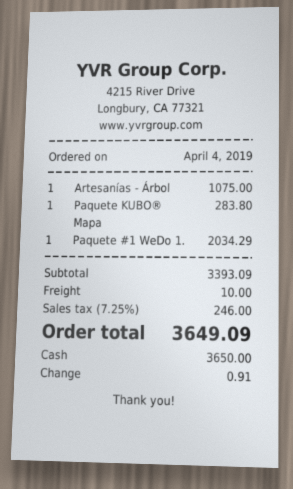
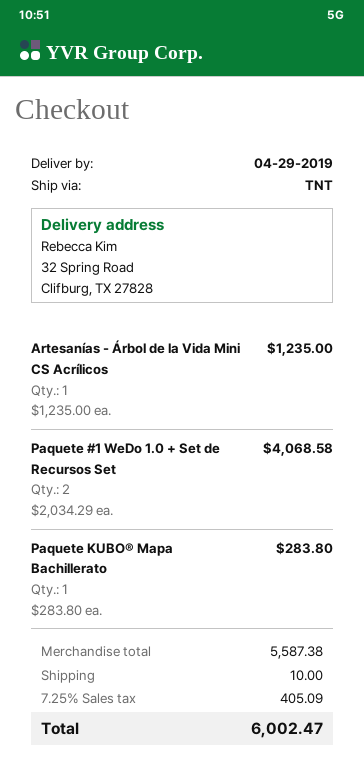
Artesanías - Árbol: 1 x 1075.00 = 1075.00 -> 1 x 1235.00 = 1235.00
Paquete #1 WeDo 1.: 1 x 2034.29 = 2034.29 -> 2 x 2034.29 = 4068.58
subtotal: 3393.09 -> 5587.38
tax: 7.25% = 246.00 -> 7.25% = 405.09
total: 3649.09 -> 6002.47

